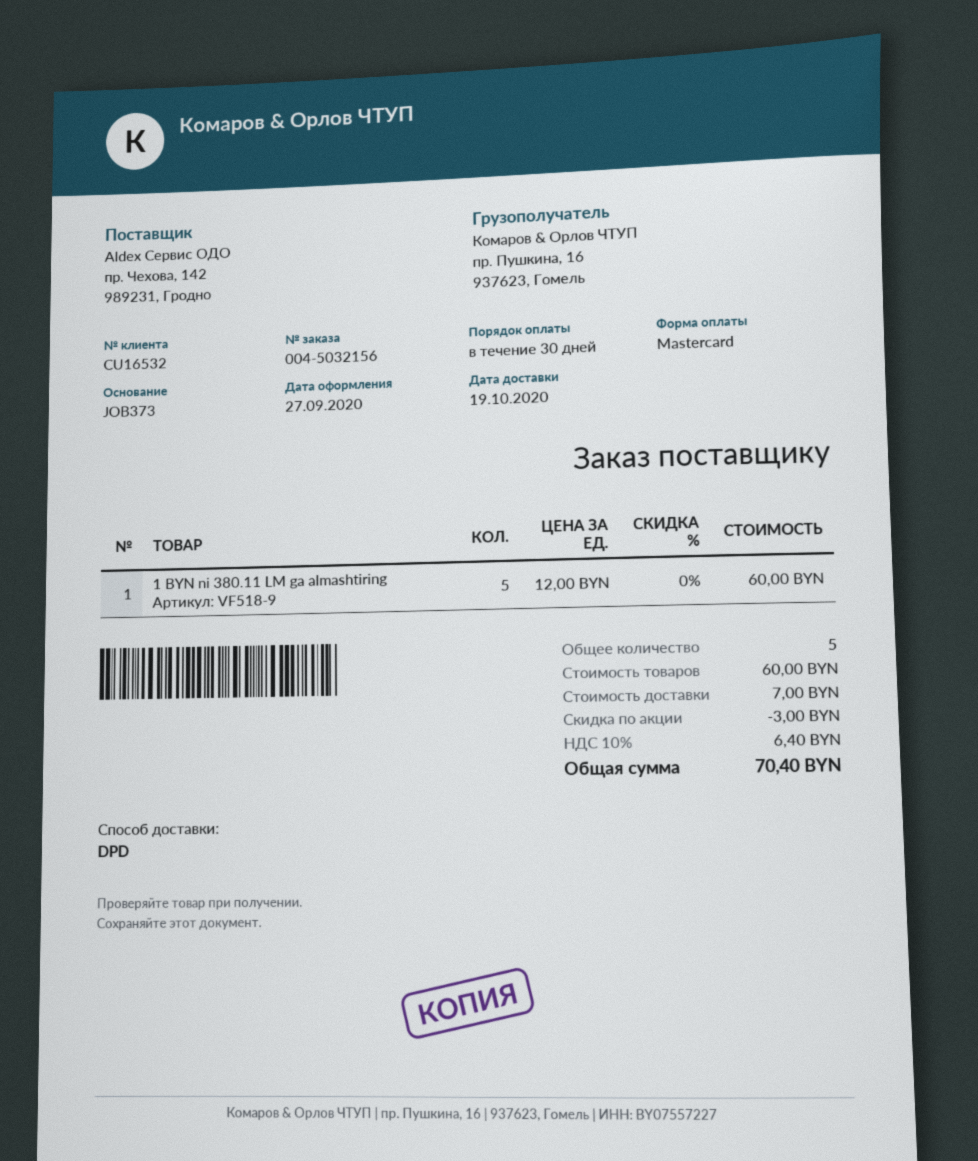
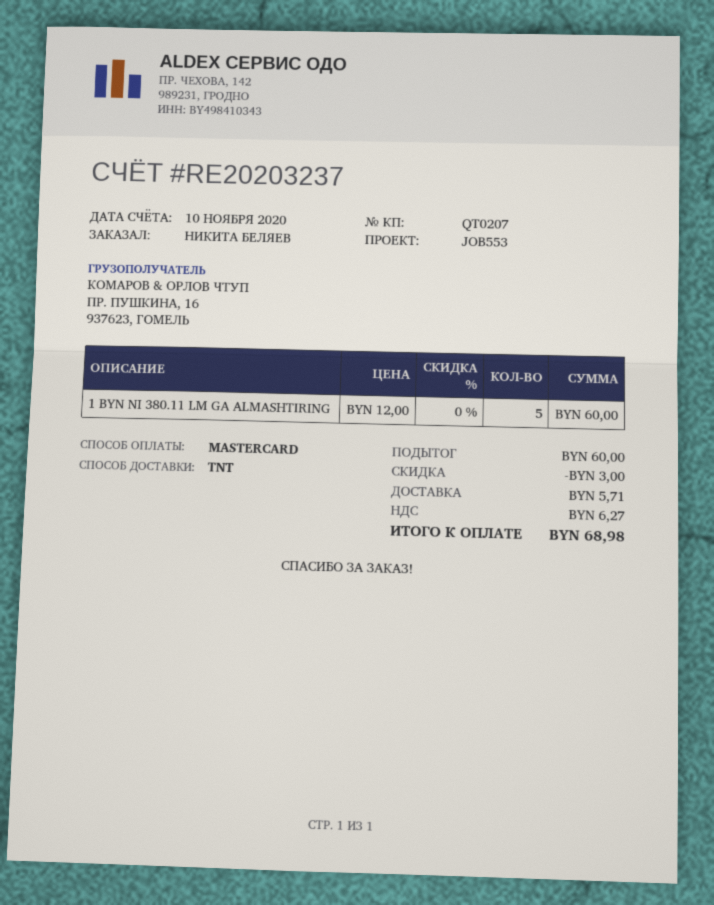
reference: JOB373 -> JOB553
shipping method: DPD -> TNT
shipping: 7.00 -> 5.71
tax: 6.40 -> 6.27
total: 70.40 -> 68.98

